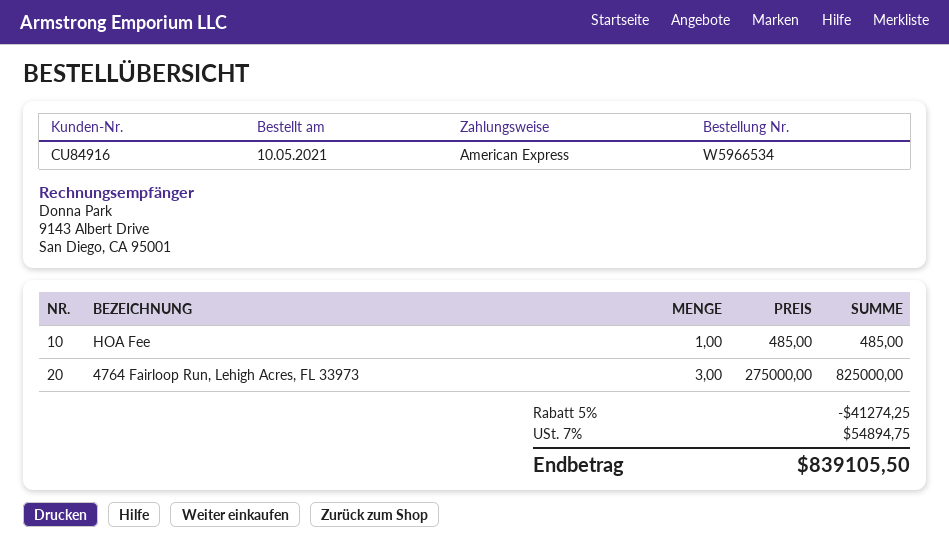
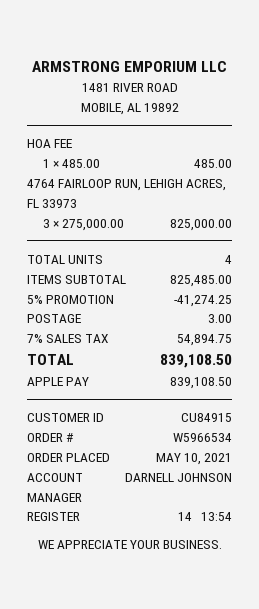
customer number: CU84916 -> CU84915
payment method: American Express -> Apple Pay
shipping: none -> 3.00
total: 839105.50 -> 839108.50

